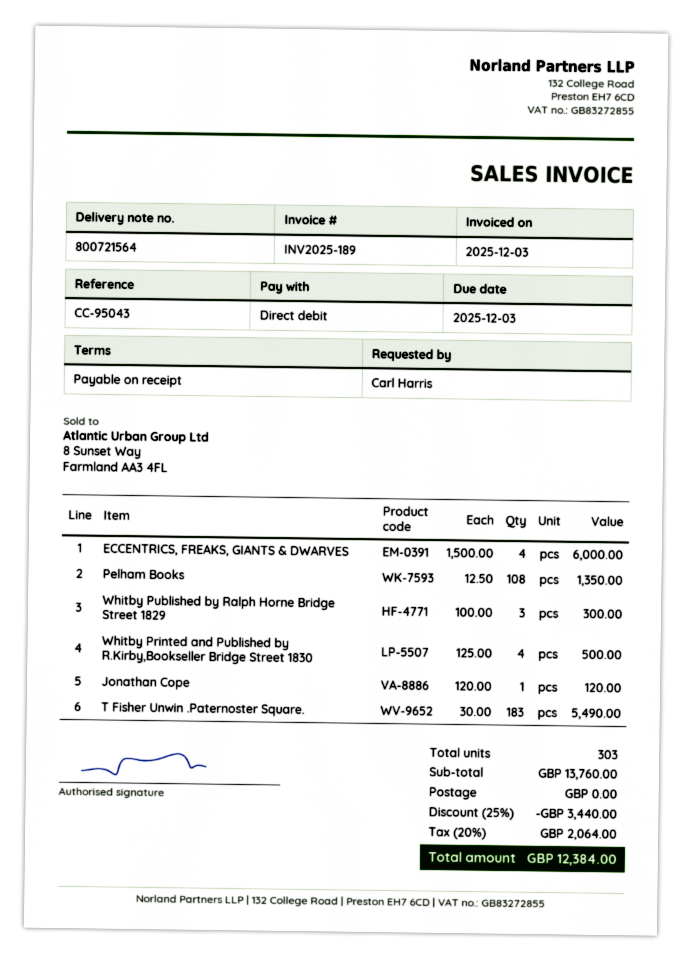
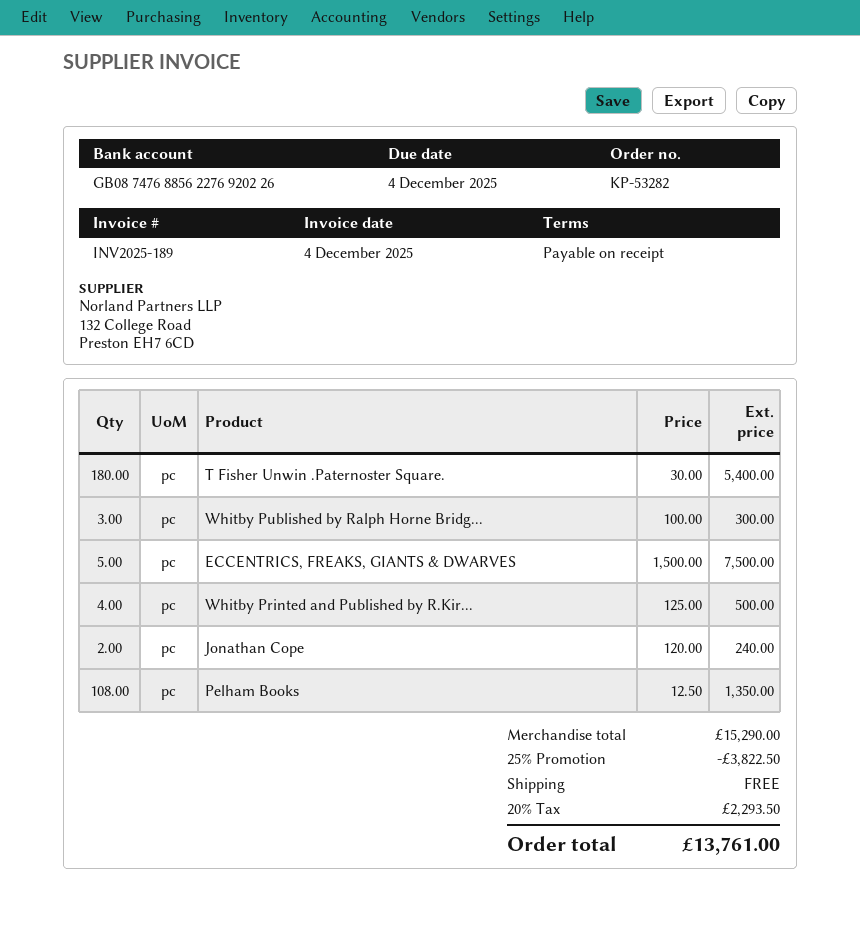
invoice date: 2025-12-03 -> 2025-12-04
due date: 2025-12-03 -> 2025-12-04
ECCENTRICS, FREAKS, GIANTS & DWARVES: 4 x 1500.00 = 6000.00 -> 5 x 1500.00 = 7500.00
Jonathan Cope: 1 x 120.00 = 120.00 -> 2 x 120.00 = 240.00
T Fisher Unwin .Paternoster Square.: 183 x 30.00 = 5490.00 -> 180 x 30.00 = 5400.00
subtotal: 13760.00 -> 15290.00
discount: 25% = 3440.00 -> 25% = 3822.50
tax: 20% = 2064.00 -> 20% = 2293.50
total: 12384.00 -> 13761.00

